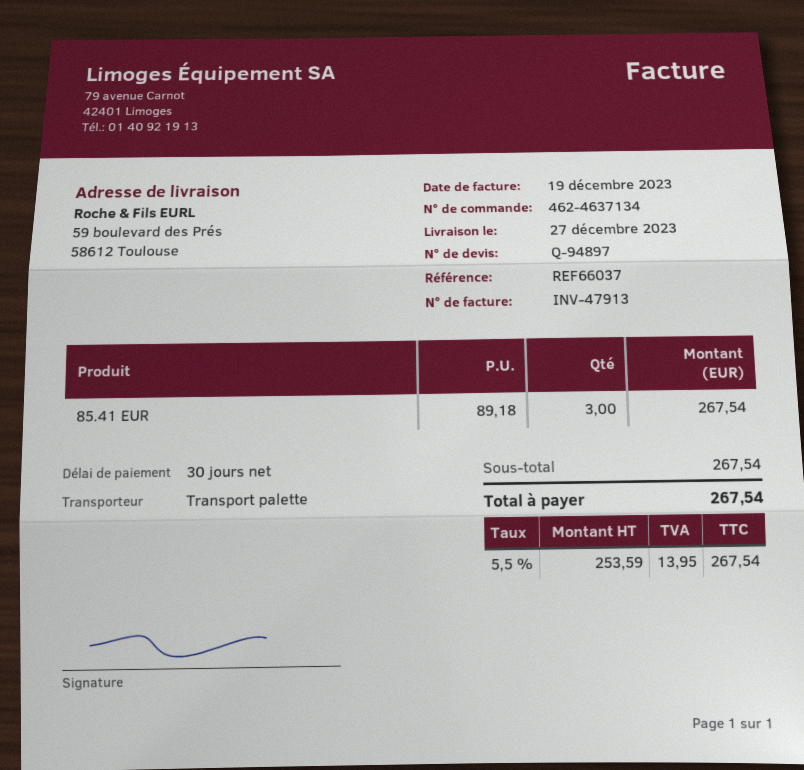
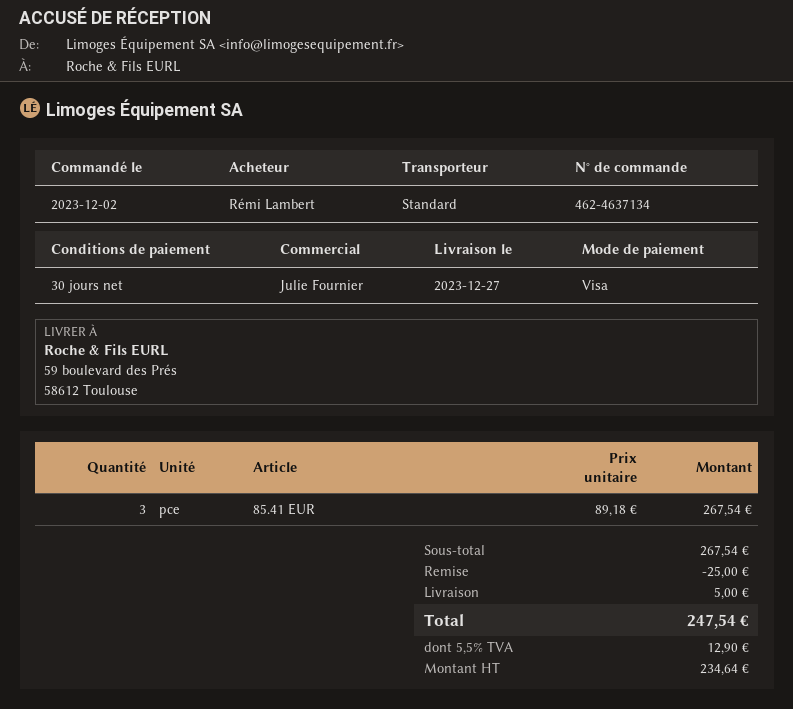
shipping method: pallet freight -> standard
discount: none -> 25.00
shipping: none -> 5.00
net: 253.59 -> 234.64
tax: 5.5% = 13.95 -> 5.5% = 12.90
total: 267.54 -> 247.54

